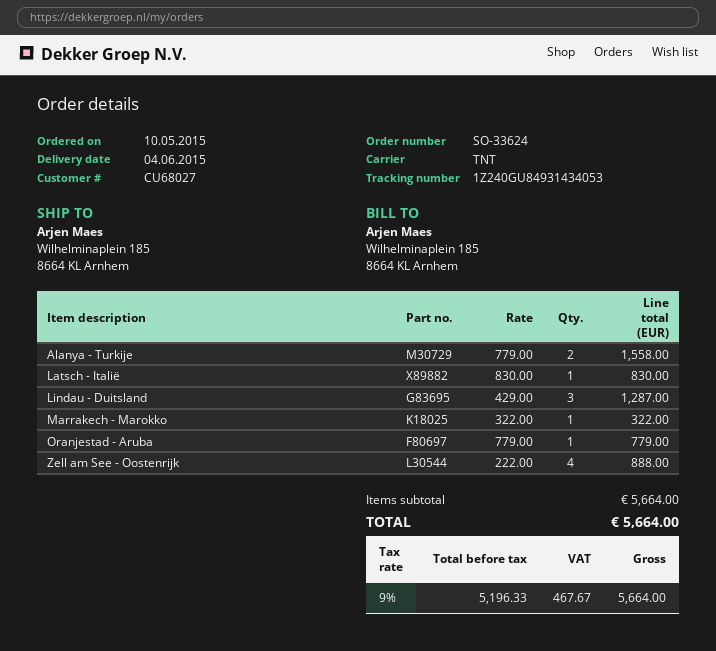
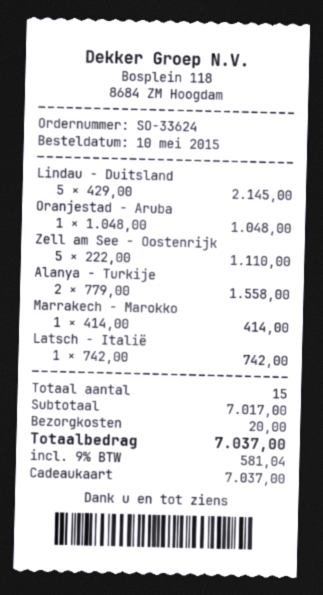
Latsch - Italië: 1 x 830.00 = 830.00 -> 1 x 742.00 = 742.00
Lindau - Duitsland: 3 x 429.00 = 1287.00 -> 5 x 429.00 = 2145.00
Marrakech - Marokko: 1 x 322.00 = 322.00 -> 1 x 414.00 = 414.00
Oranjestad - Aruba: 1 x 779.00 = 779.00 -> 1 x 1048.00 = 1048.00
Zell am See - Oostenrijk: 4 x 222.00 = 888.00 -> 5 x 222.00 = 1110.00
subtotal: 5664.00 -> 7017.00
shipping: none -> 20.00
tax: 9% = 467.67 -> 9% = 581.04
total: 5664.00 -> 7037.00

